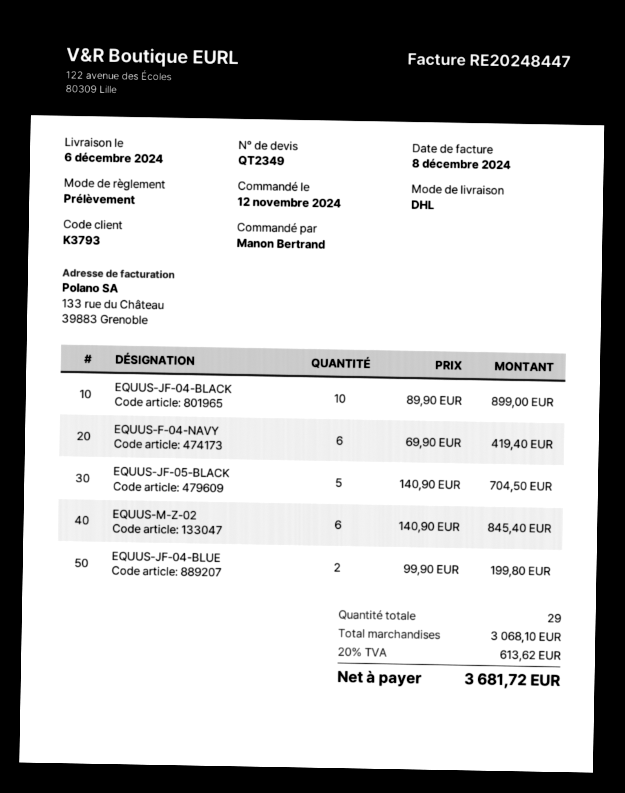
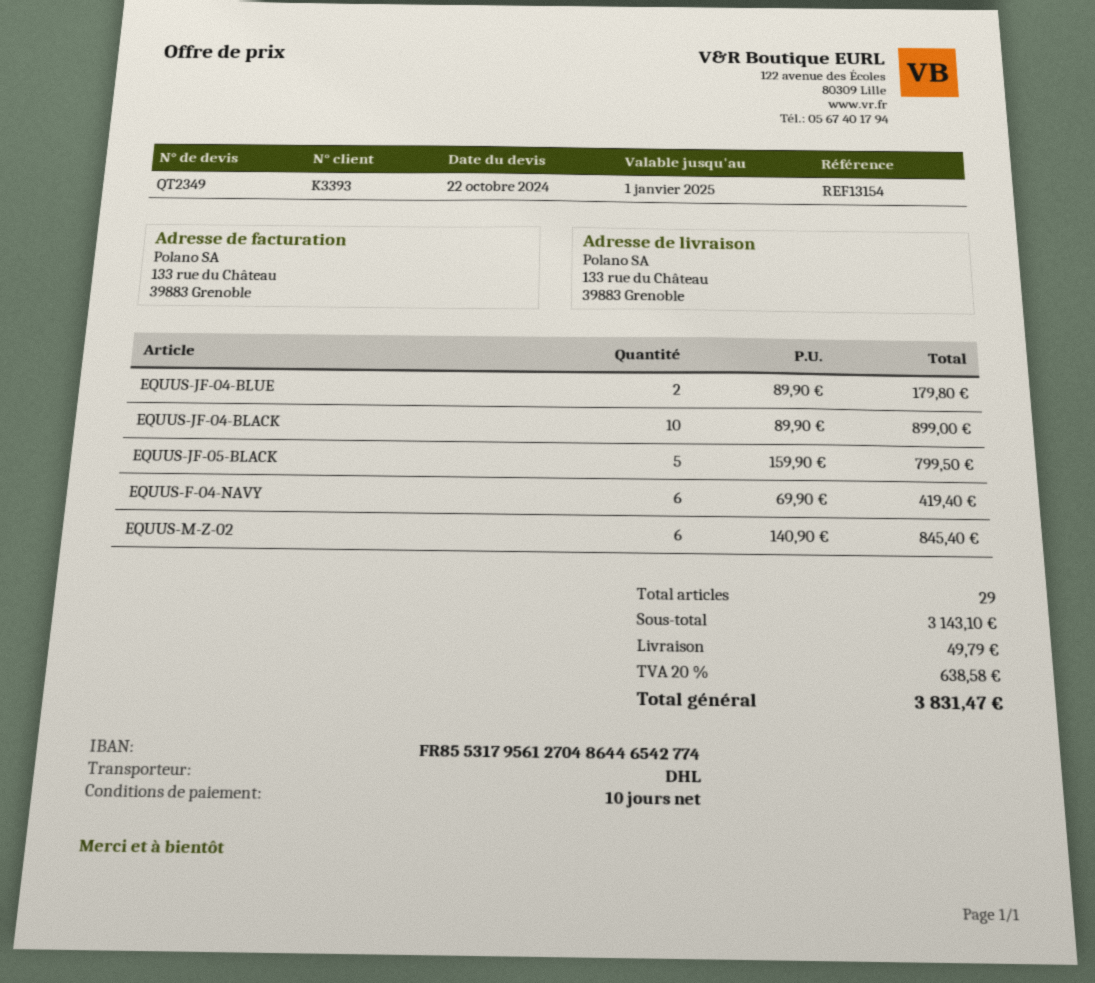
customer number: K3793 -> K3393
EQUUS-JF-05-BLACK: 5 x 140.90 = 704.50 -> 5 x 159.90 = 799.50
EQUUS-JF-04-BLUE: 2 x 99.90 = 199.80 -> 2 x 89.90 = 179.80
subtotal: 3068.10 -> 3143.10
shipping: none -> 49.79
tax: 20% = 613.62 -> 20% = 638.58
total: 3681.72 -> 3831.47

